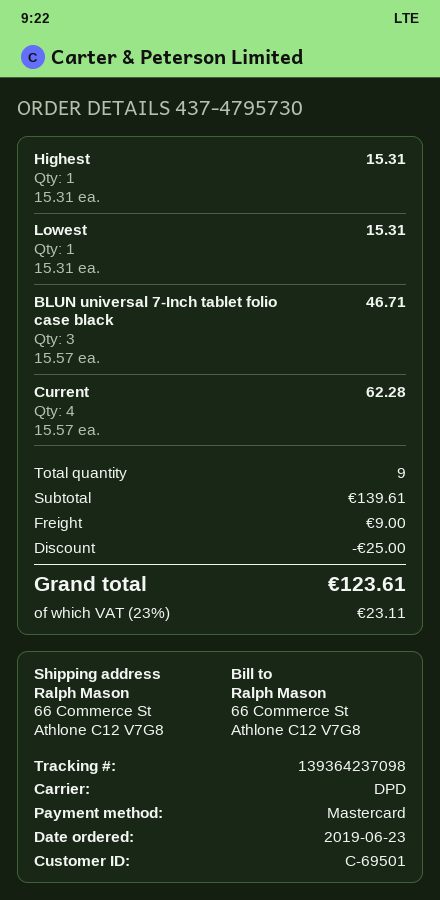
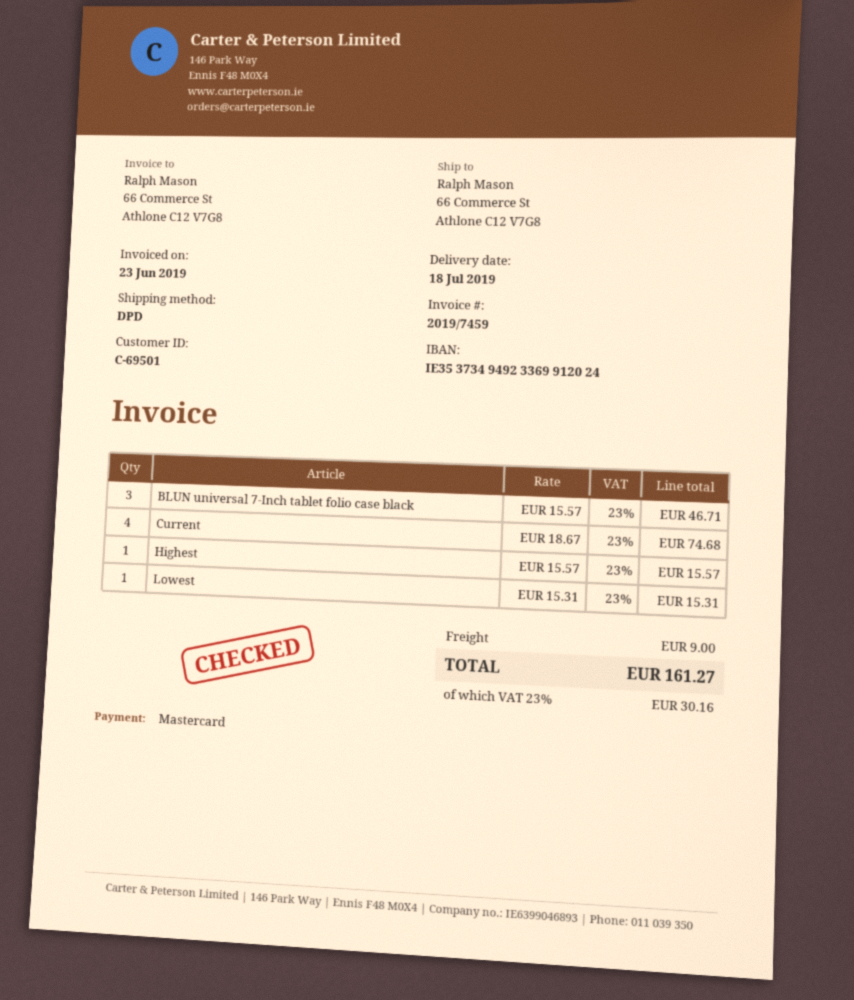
Highest: 1 x 15.31 = 15.31 -> 1 x 15.57 = 15.57
Current: 4 x 15.57 = 62.28 -> 4 x 18.67 = 74.68
discount: 25.00 -> none
tax: 23% = 23.11 -> 23% = 30.16
total: 123.61 -> 161.27

